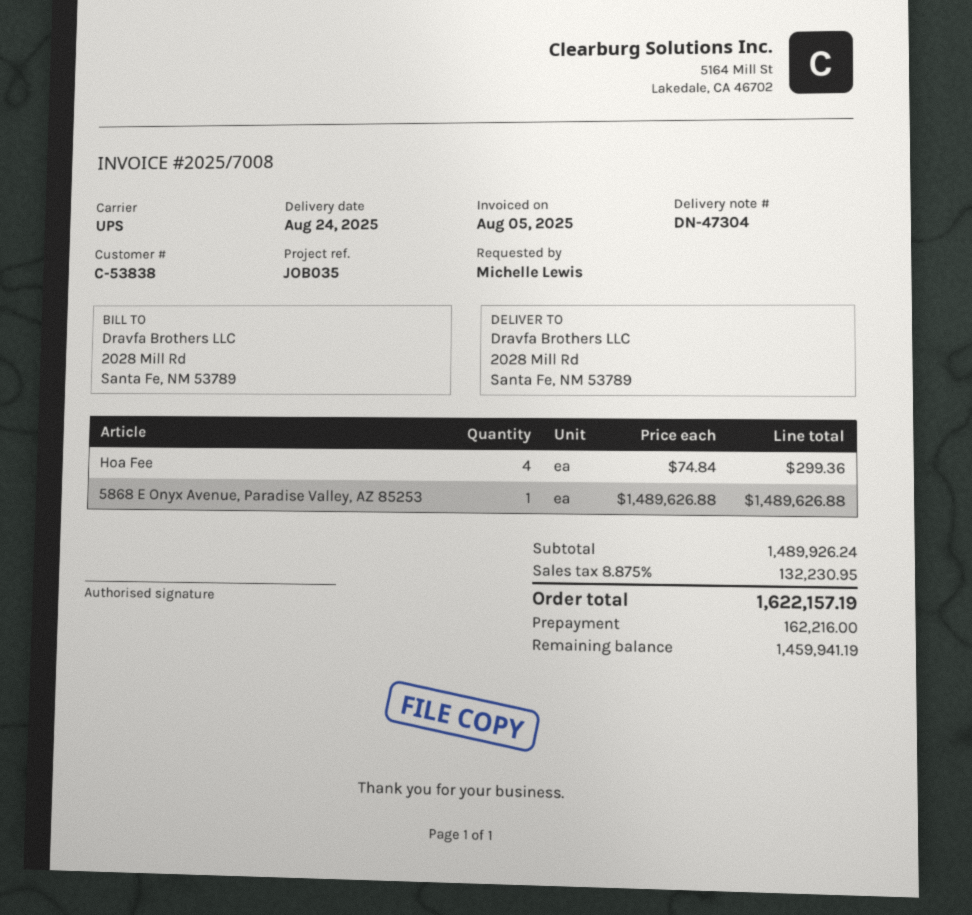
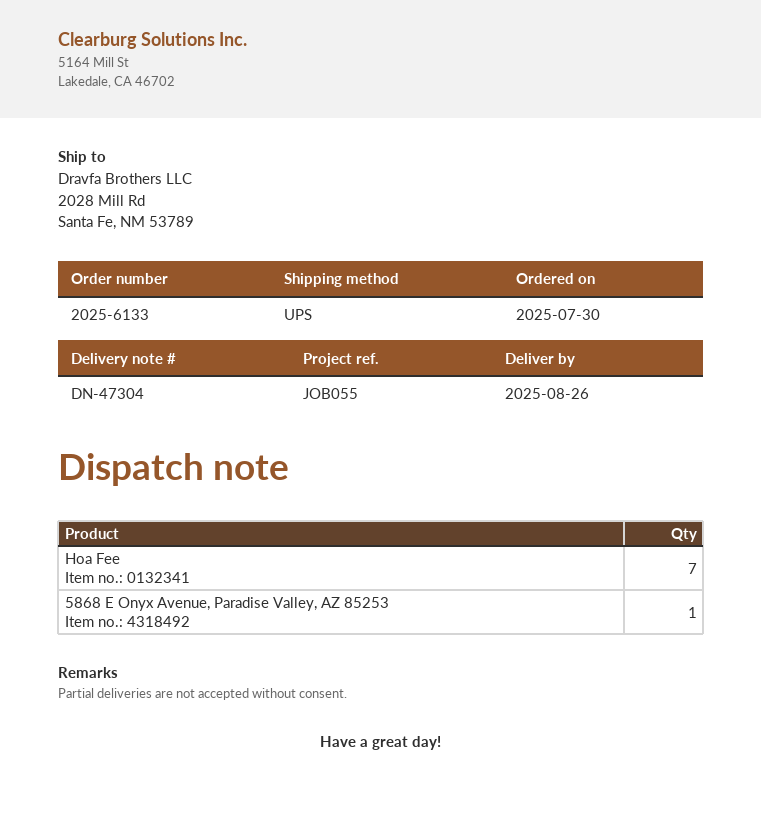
delivery date: 2025-08-24 -> 2025-08-26
reference: JOB035 -> JOB055
Hoa Fee: 4 -> 7

